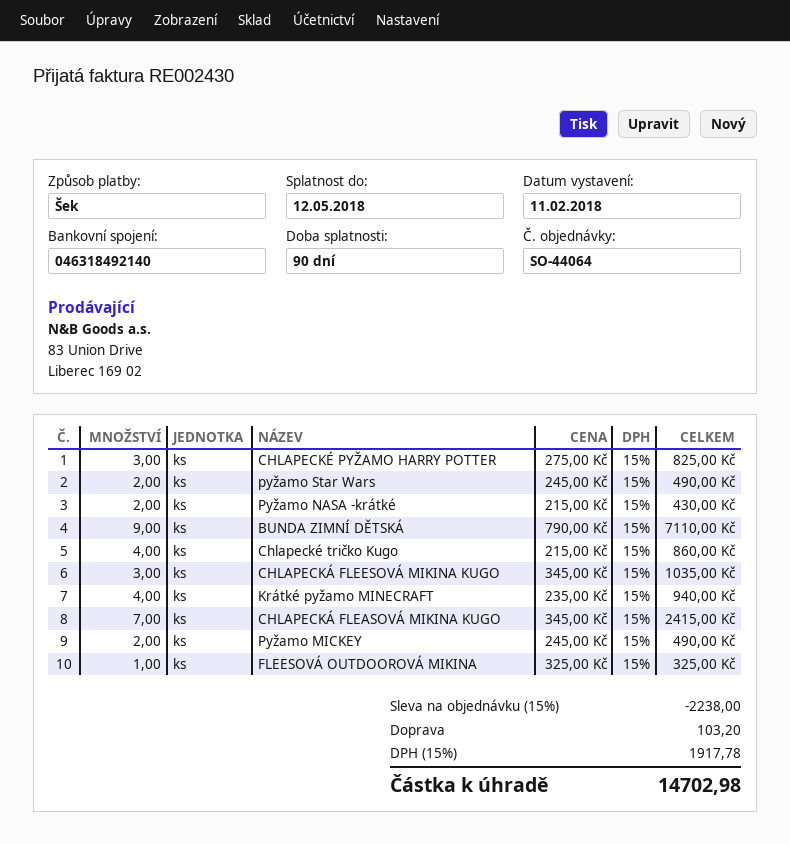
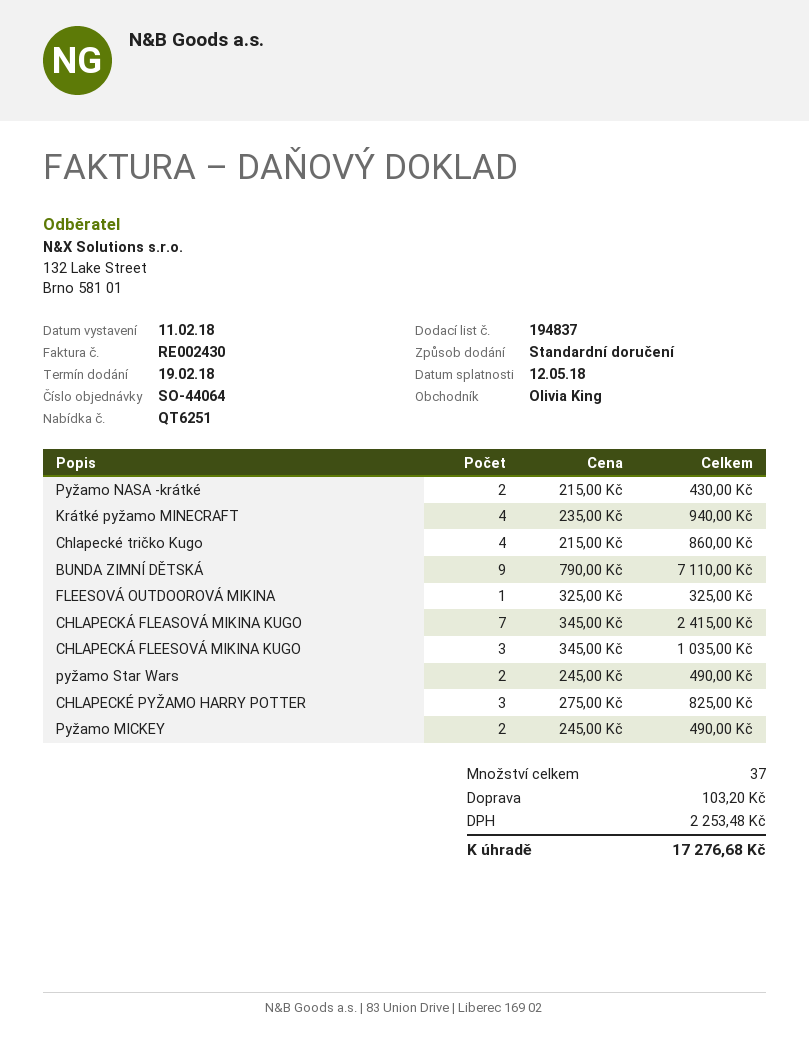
discount: 15% = 2238.00 -> none
tax: 1917.78 -> 2253.48
total: 14702.98 -> 17276.68

